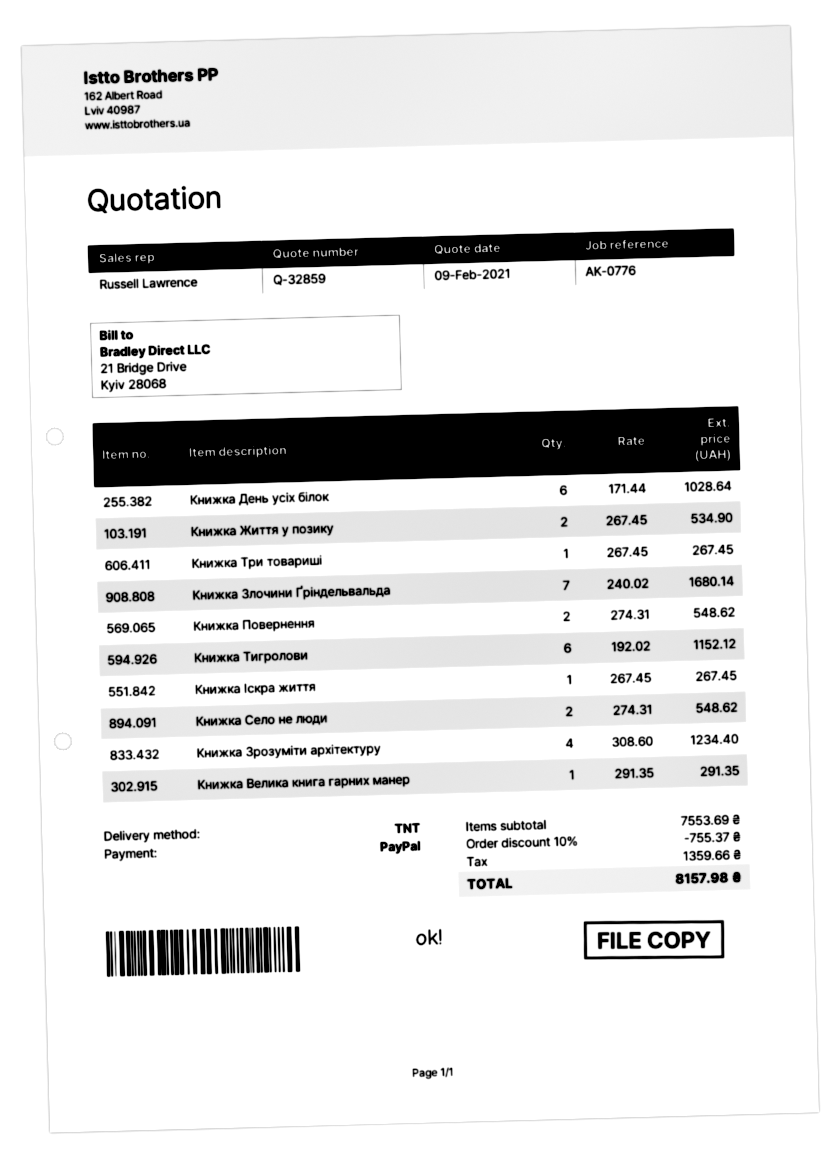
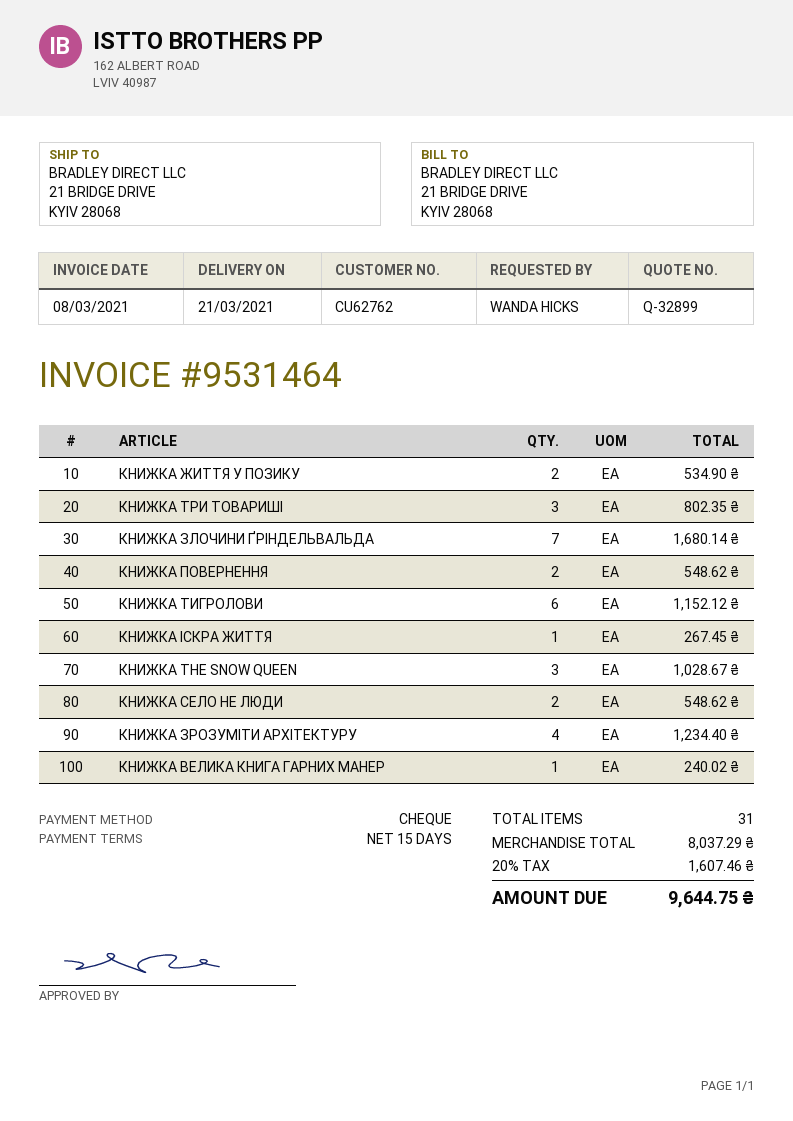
quote number: Q-32859 -> Q-32899
payment method: PayPal -> cheque
Книжка День усіх білок: 6 for 1028.64 -> none
Книжка Три товариші: 1 for 267.45 -> 3 for 802.35
Книжка Велика книга гарних манер: 1 for 291.35 -> 1 for 240.02
КНИЖКА THE SNOW QUEEN: none -> 3 for 1028.67
subtotal: 7553.69 -> 8037.29
discount: 10% = 755.37 -> none
tax: 1359.66 -> 1607.46
total: 8157.98 -> 9644.75

